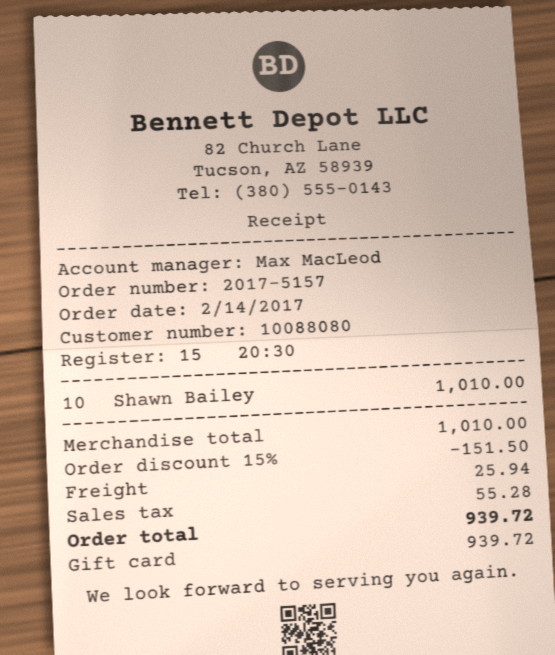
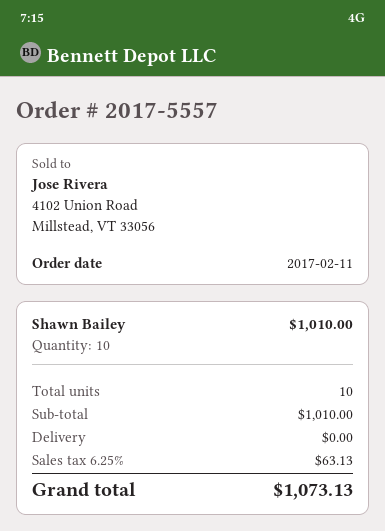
order number: 2017-5157 -> 2017-5557
order date: 2017-02-14 -> 2017-02-11
discount: 15% = 151.50 -> none
shipping: 25.94 -> 0.00
tax: 55.28 -> 63.13
total: 939.72 -> 1073.13

